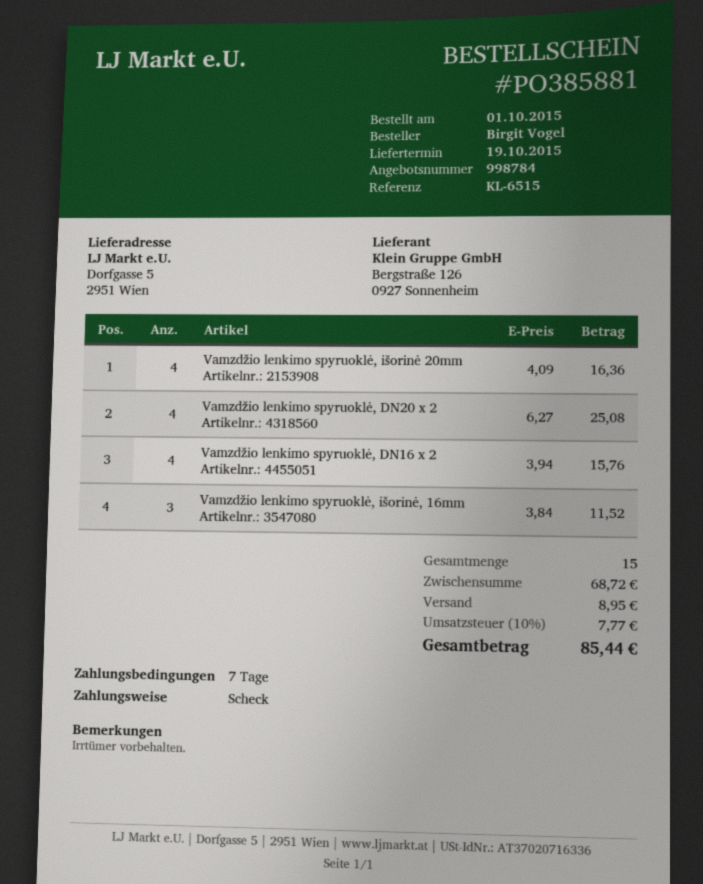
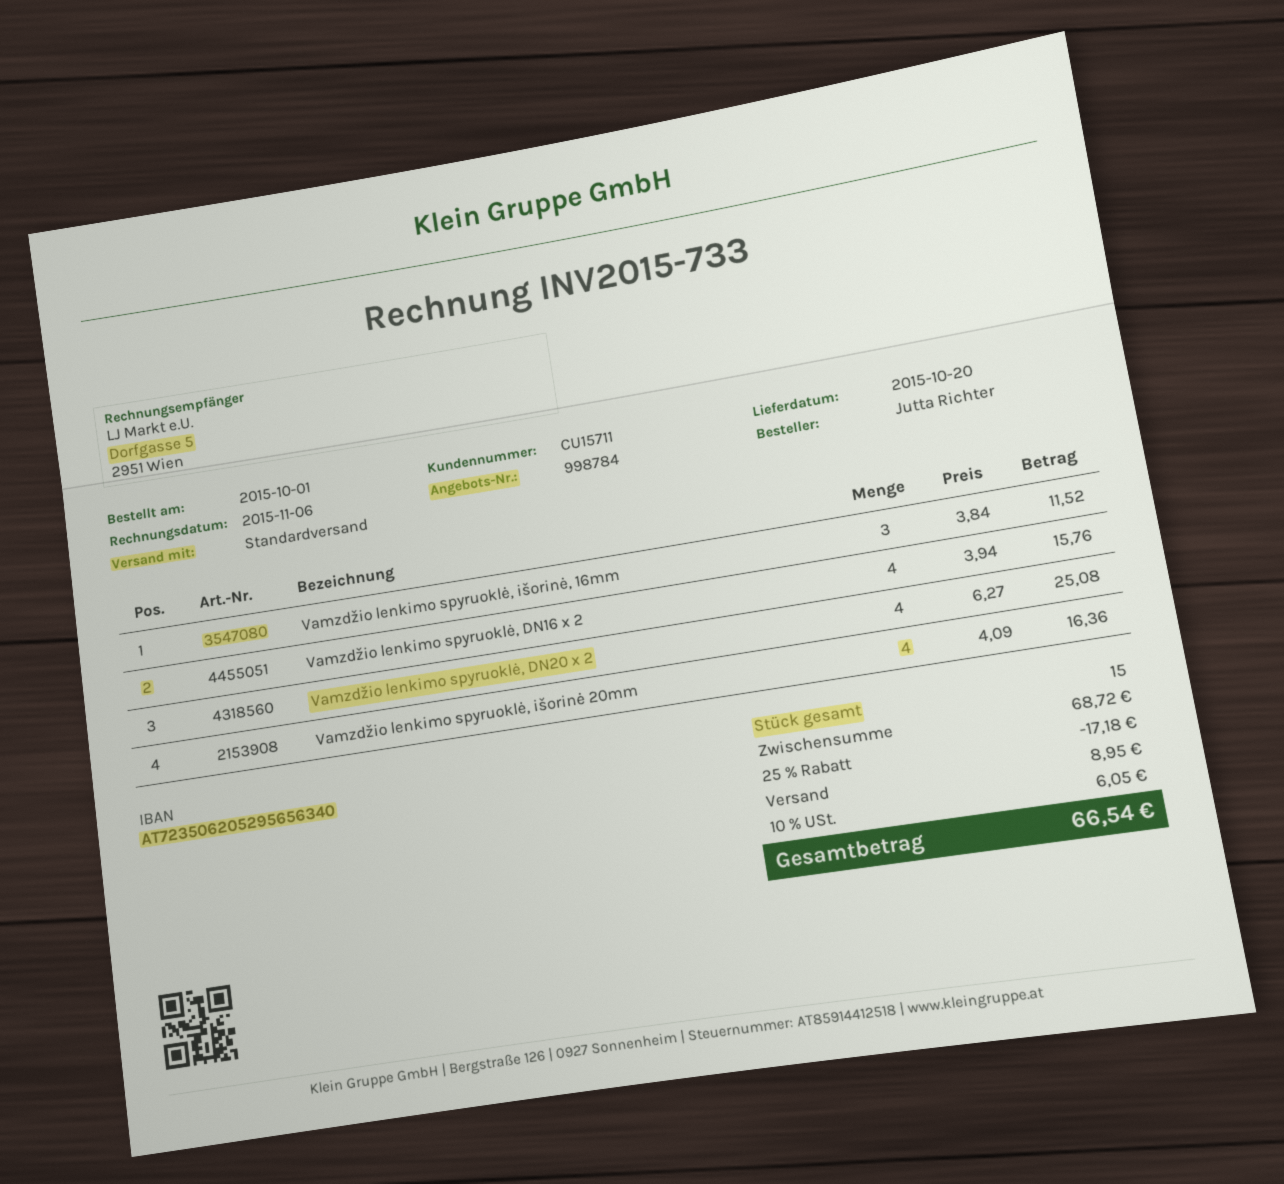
delivery date: 2015-10-19 -> 2015-10-20
ordered by: Birgit Vogel -> Jutta Richter
discount: none -> 25% = 17.18
tax: 10% = 7.77 -> 10% = 6.05
total: 85.44 -> 66.54

